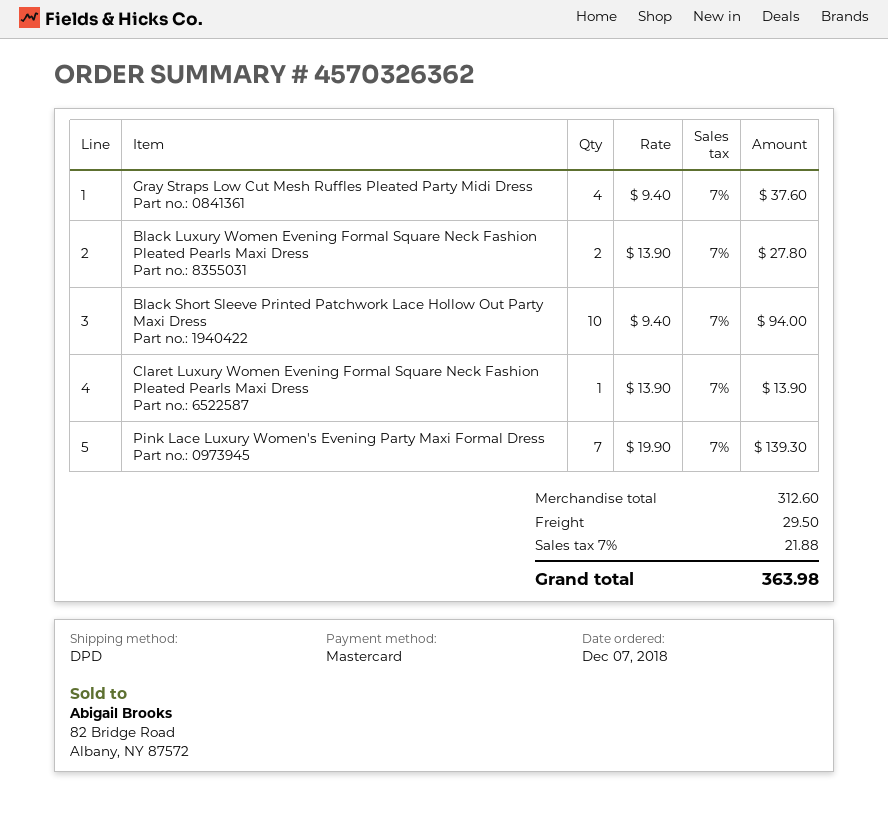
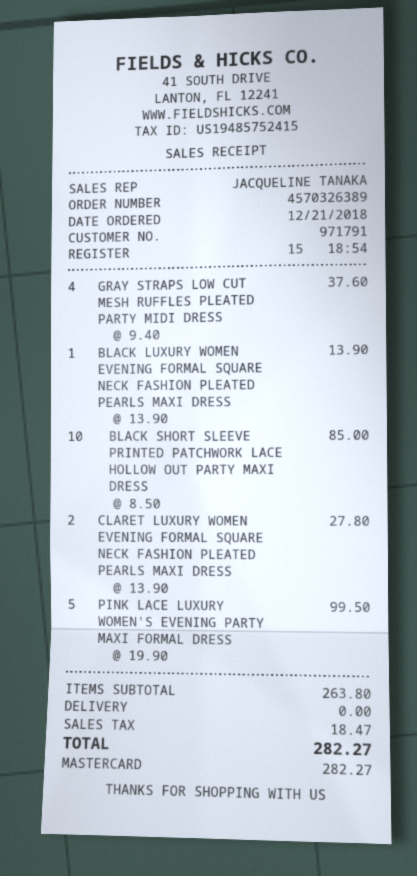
order number: 4570326362 -> 4570326389
order date: 2018-12-07 -> 2018-12-21
Black Luxury Women Evening Formal Square Neck Fashion Pleated Pearls Maxi Dress: 2 x 13.90 = 27.80 -> 1 x 13.90 = 13.90
Black Short Sleeve Printed Patchwork Lace Hollow Out Party Maxi Dress: 10 x 9.40 = 94.00 -> 10 x 8.50 = 85.00
Claret Luxury Women Evening Formal Square Neck Fashion Pleated Pearls Maxi Dress: 1 x 13.90 = 13.90 -> 2 x 13.90 = 27.80
Pink Lace Luxury Women's Evening Party Maxi Formal Dress: 7 x 19.90 = 139.30 -> 5 x 19.90 = 99.50
subtotal: 312.60 -> 263.80
shipping: 29.50 -> 0.00
tax: 21.88 -> 18.47
total: 363.98 -> 282.27

